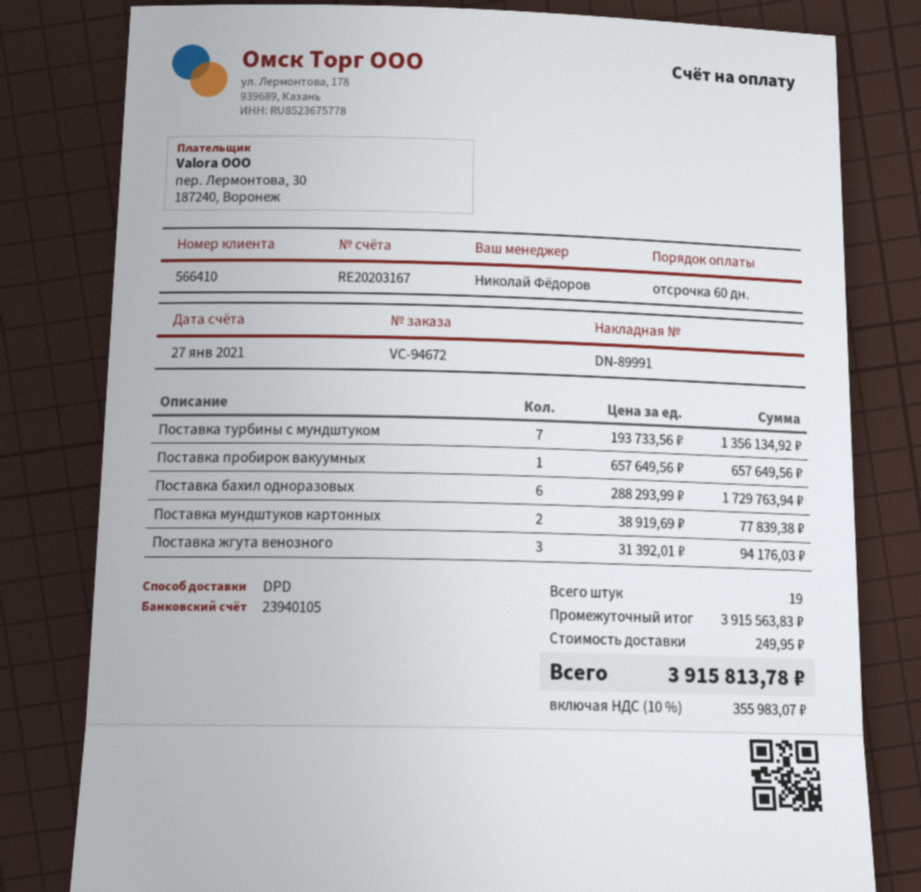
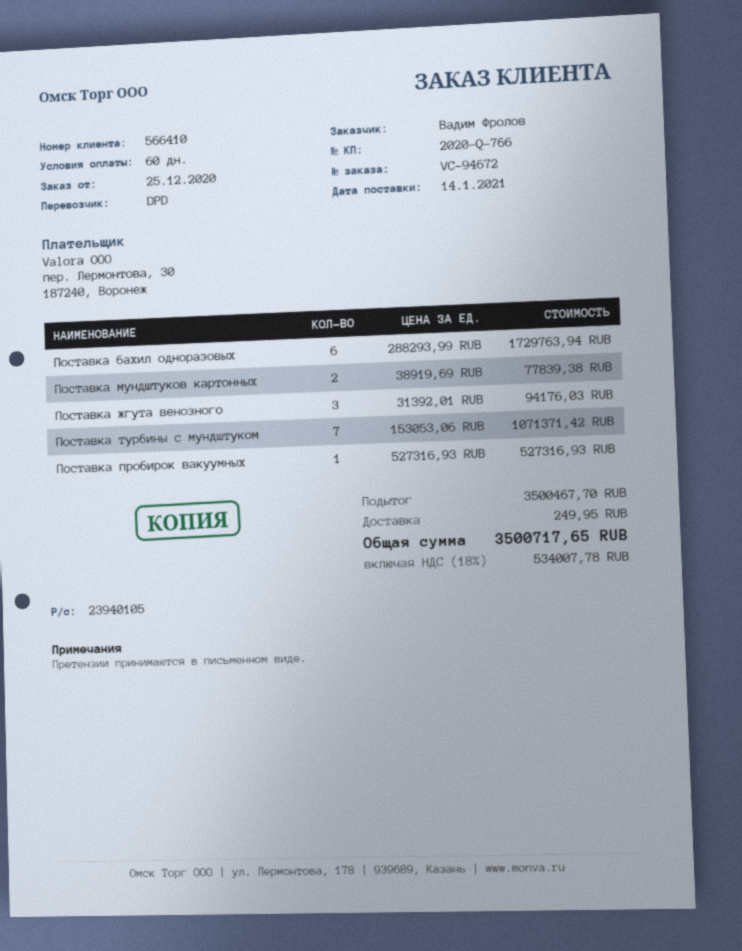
Поставка турбины с мундштуком: 7 x 193733.56 = 1356134.92 -> 7 x 153053.06 = 1071371.42
Поставка пробирок вакуумных: 1 x 657649.56 = 657649.56 -> 1 x 527316.93 = 527316.93
subtotal: 3915563.83 -> 3500467.70
tax: 10% = 355983.07 -> 18% = 534007.78
total: 3915813.78 -> 3500717.65

